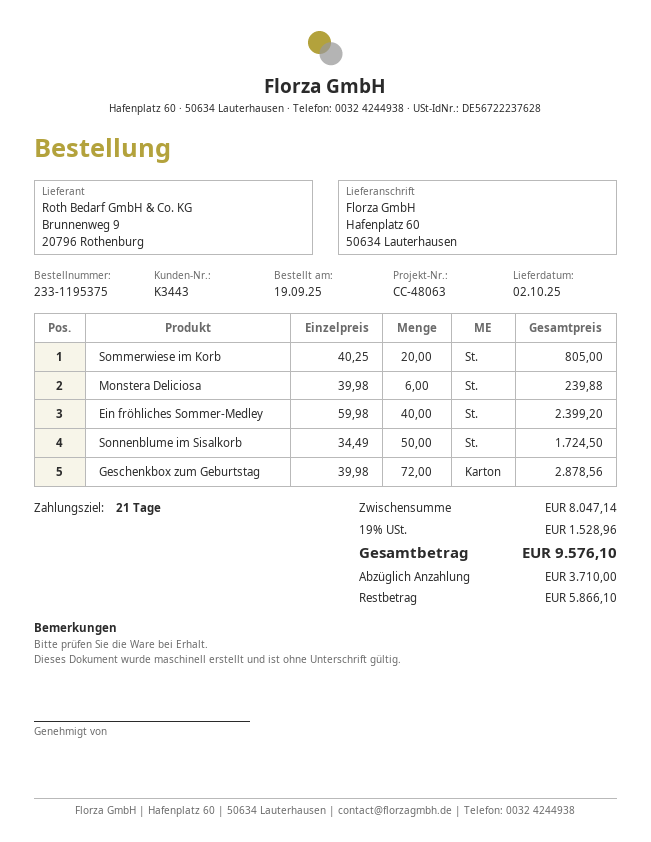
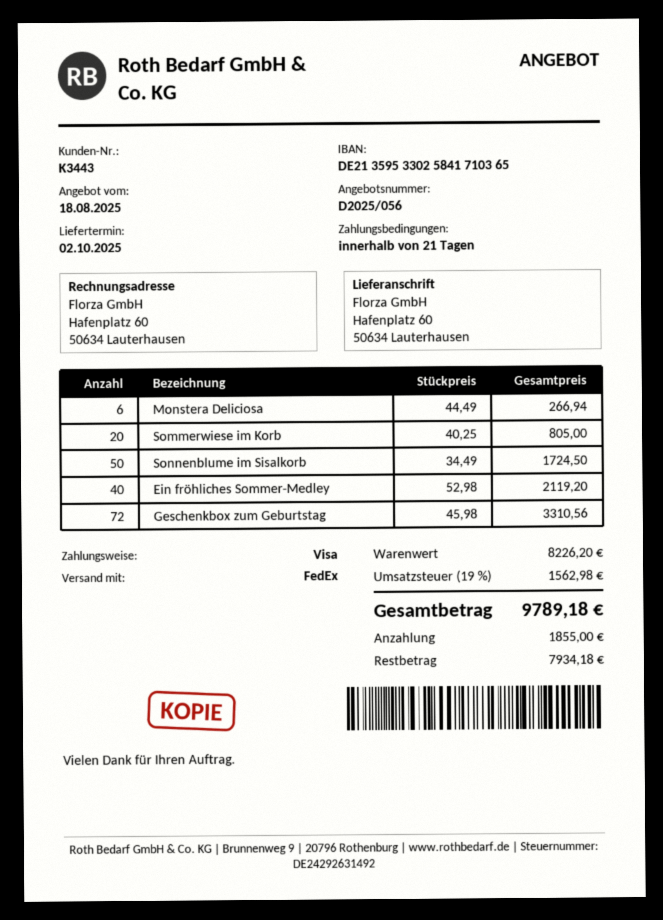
Monstera Deliciosa: 6 x 39.98 = 239.88 -> 6 x 44.49 = 266.94
Ein fröhliches Sommer-Medley: 40 x 59.98 = 2399.20 -> 40 x 52.98 = 2119.20
Geschenkbox zum Geburtstag: 72 x 39.98 = 2878.56 -> 72 x 45.98 = 3310.56
subtotal: 8047.14 -> 8226.20
tax: 19% = 1528.96 -> 19% = 1562.98
total: 9576.10 -> 9789.18
deposit: 3710.00 -> 1855.00
balance: 5866.10 -> 7934.18

